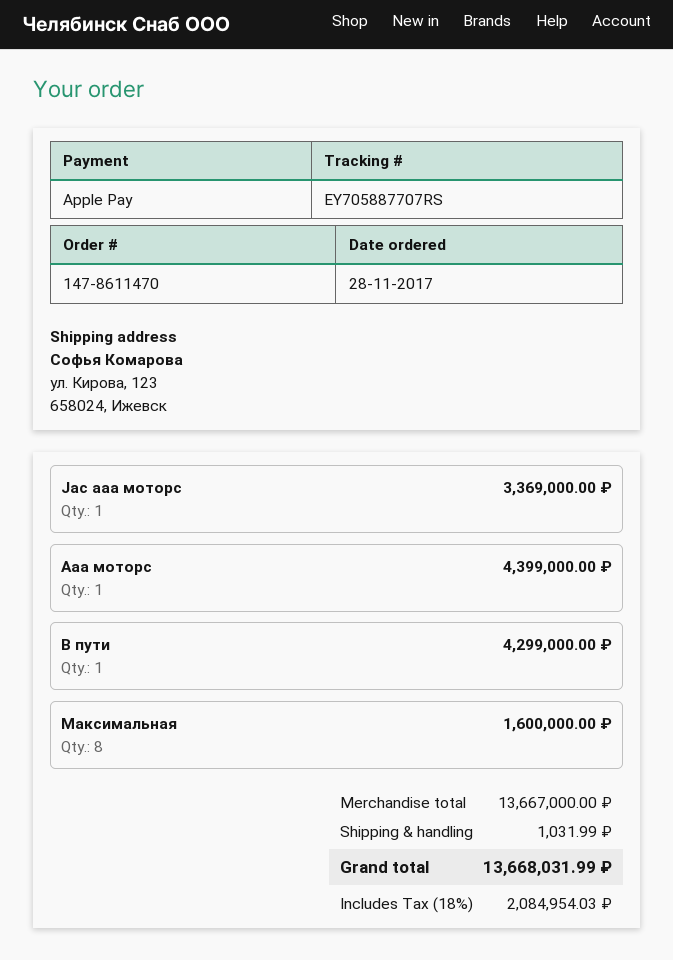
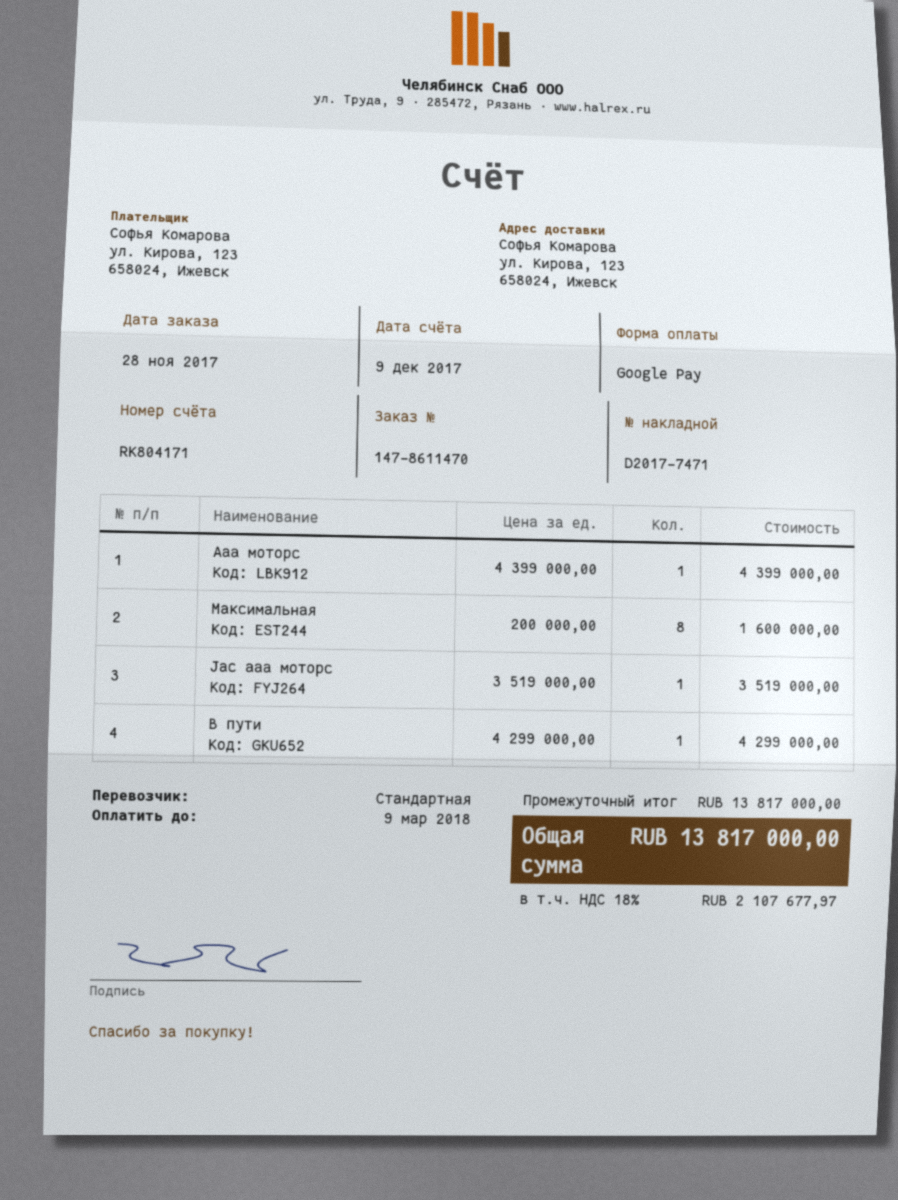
payment method: Apple Pay -> Google Pay
Jac ааа моторс: 1 for 3369000.00 -> 1 for 3519000.00
subtotal: 13667000.00 -> 13817000.00
shipping: 1031.99 -> none
tax: 18% = 2084954.03 -> 18% = 2107677.97
total: 13668031.99 -> 13817000.00

